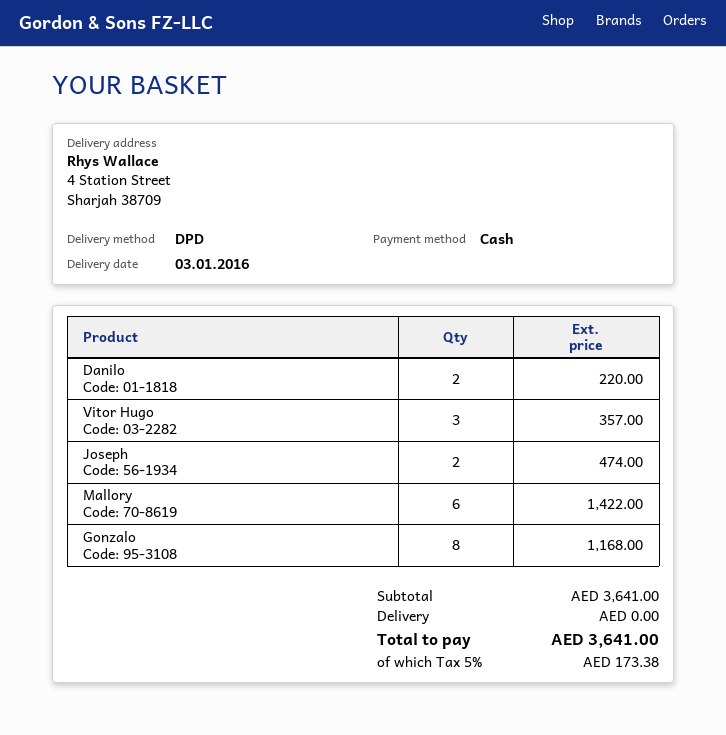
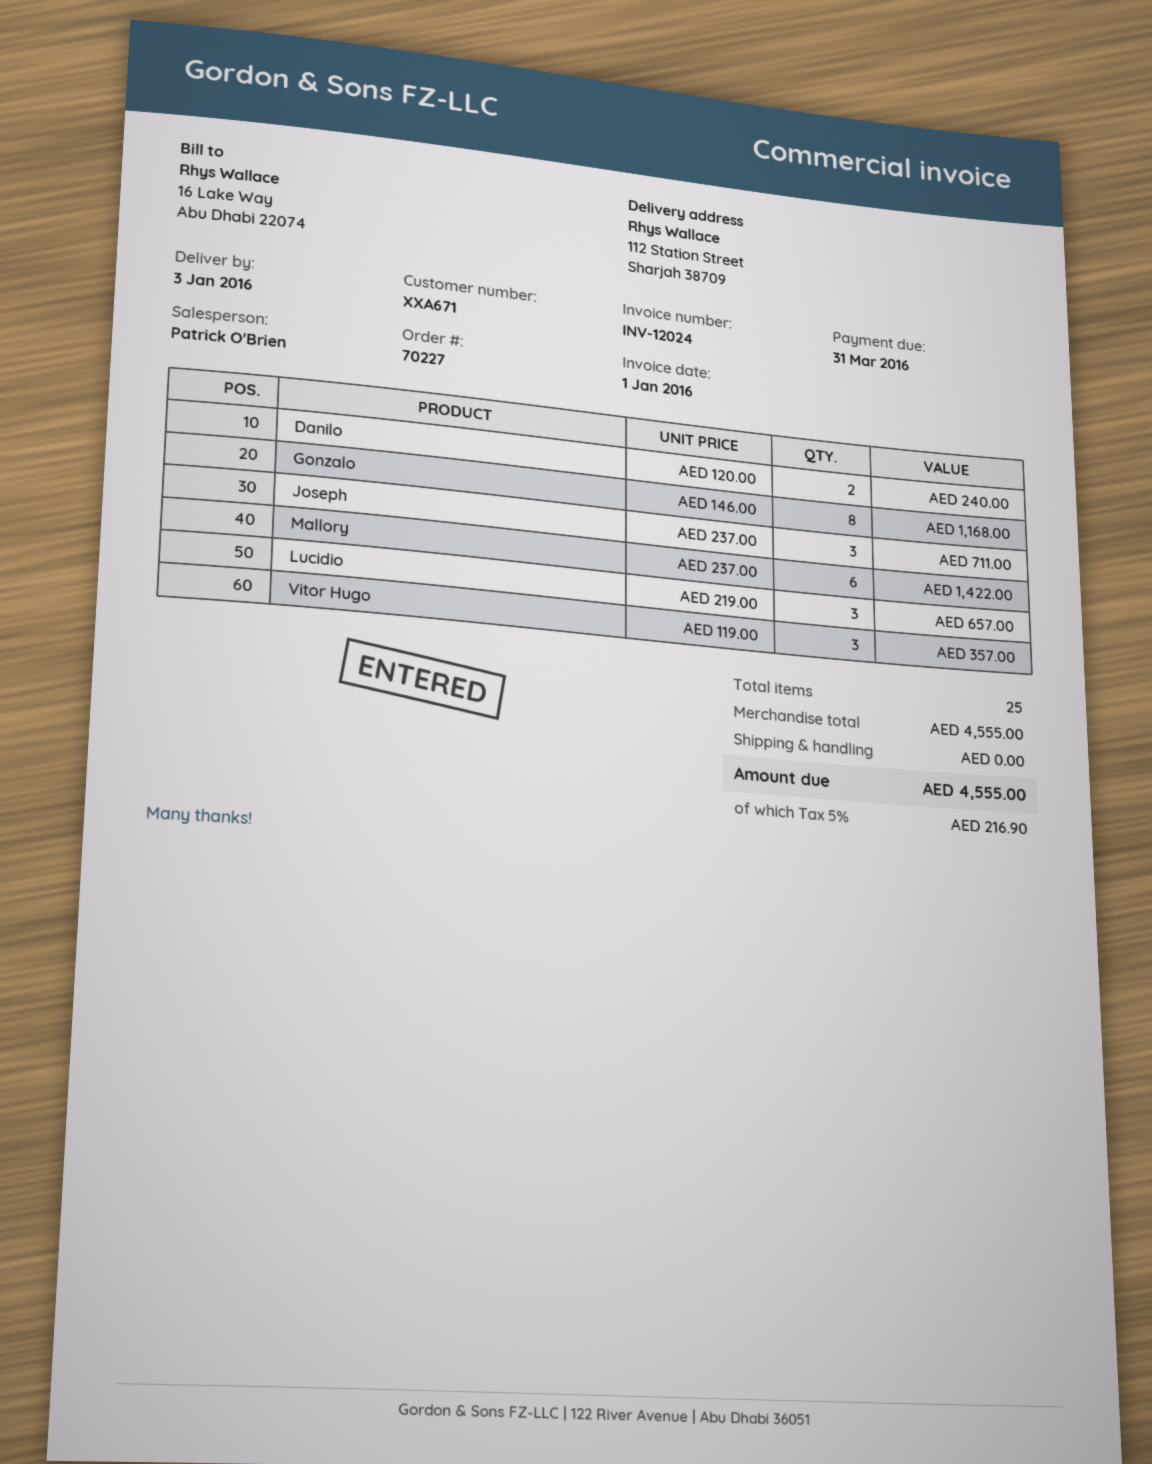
ship to: 4 Station Street, Sharjah 38709 -> 112 Station Street, Sharjah 38709
Danilo: 2 for 220.00 -> 2 for 240.00
Joseph: 2 for 474.00 -> 3 for 711.00
Lucidio: none -> 3 for 657.00
subtotal: 3641.00 -> 4555.00
tax: 5% = 173.38 -> 5% = 216.90
total: 3641.00 -> 4555.00

